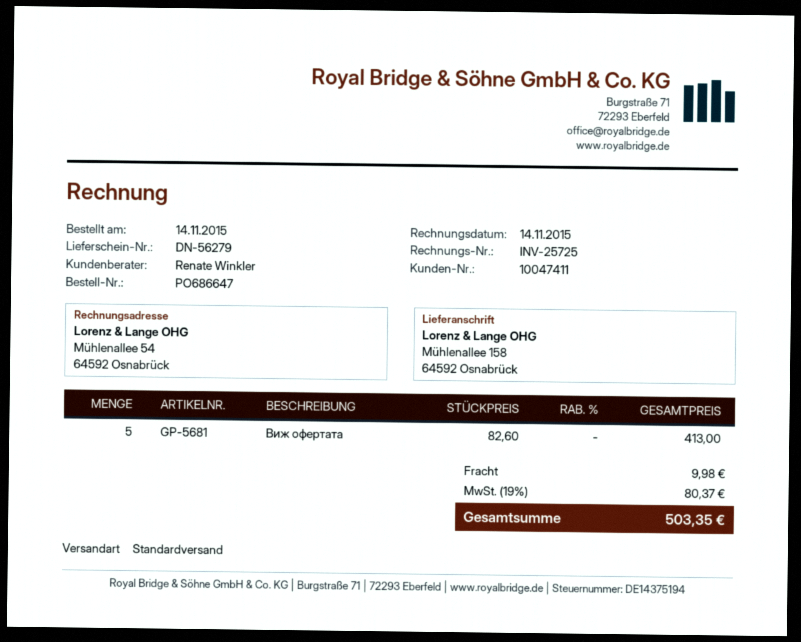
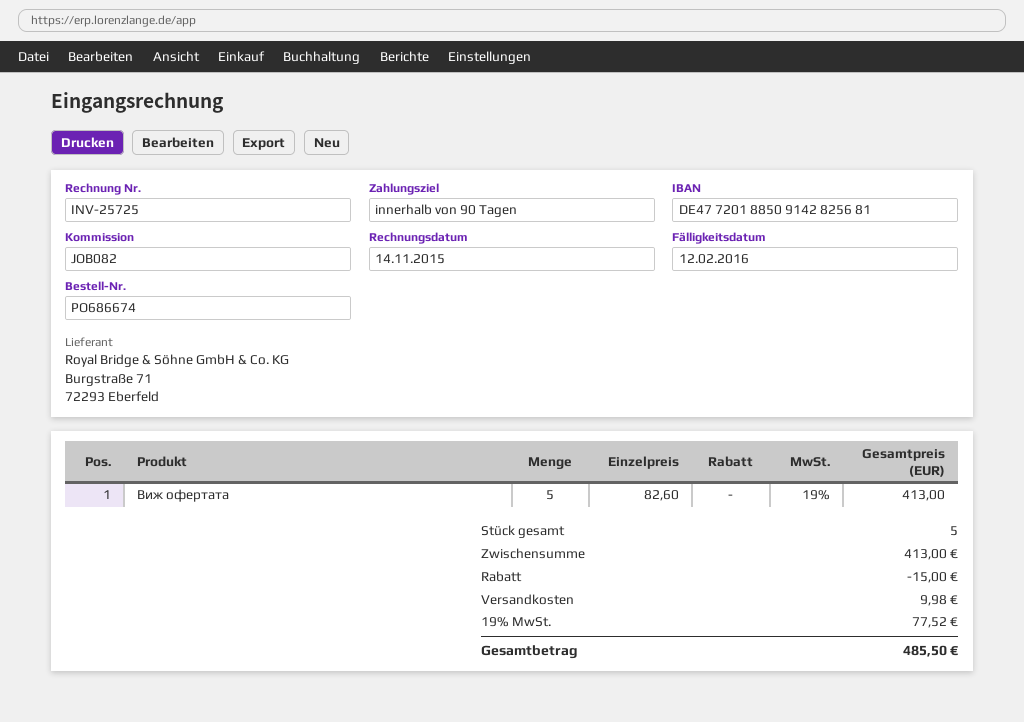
order number: PO686647 -> PO686674
discount: none -> 15.00
tax: 19% = 80.37 -> 19% = 77.52
total: 503.35 -> 485.50

